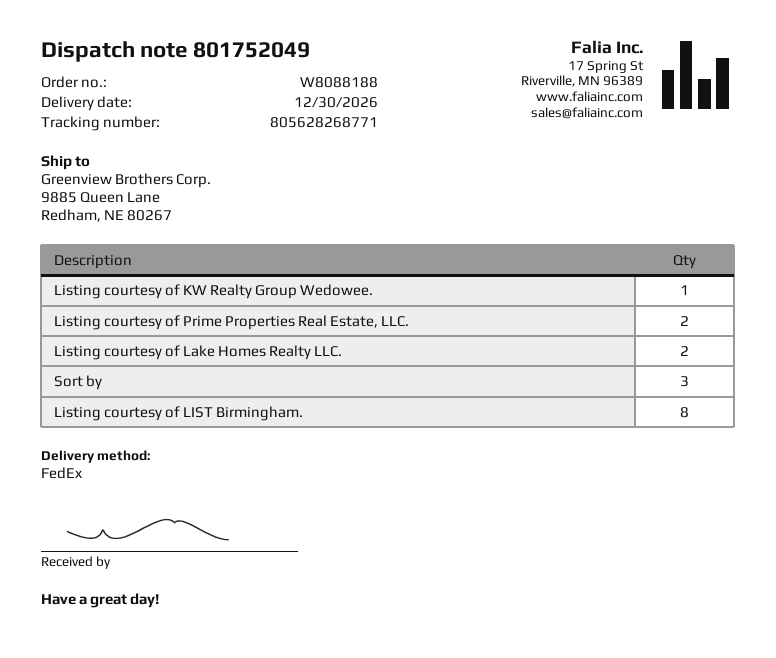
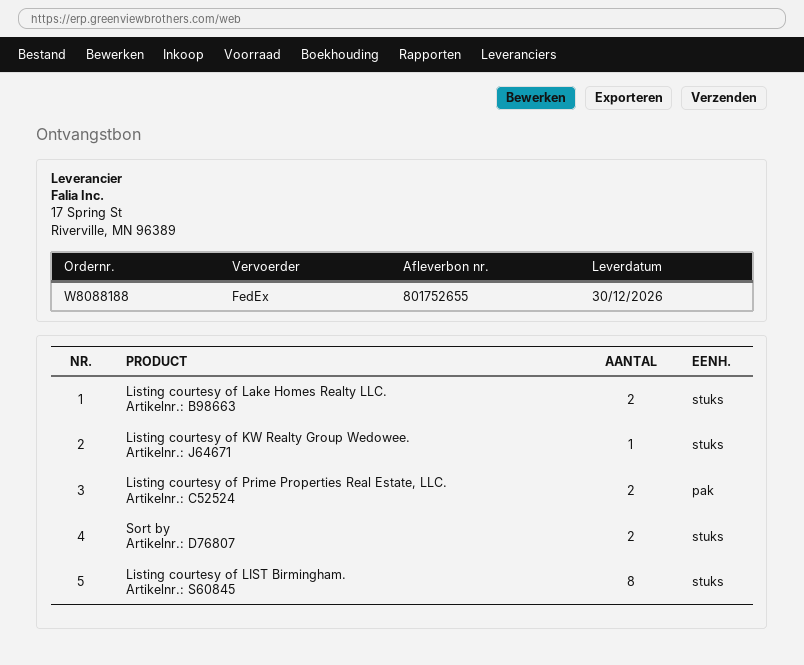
delivery note number: 801752049 -> 801752655
Sort by: 3 -> 2

